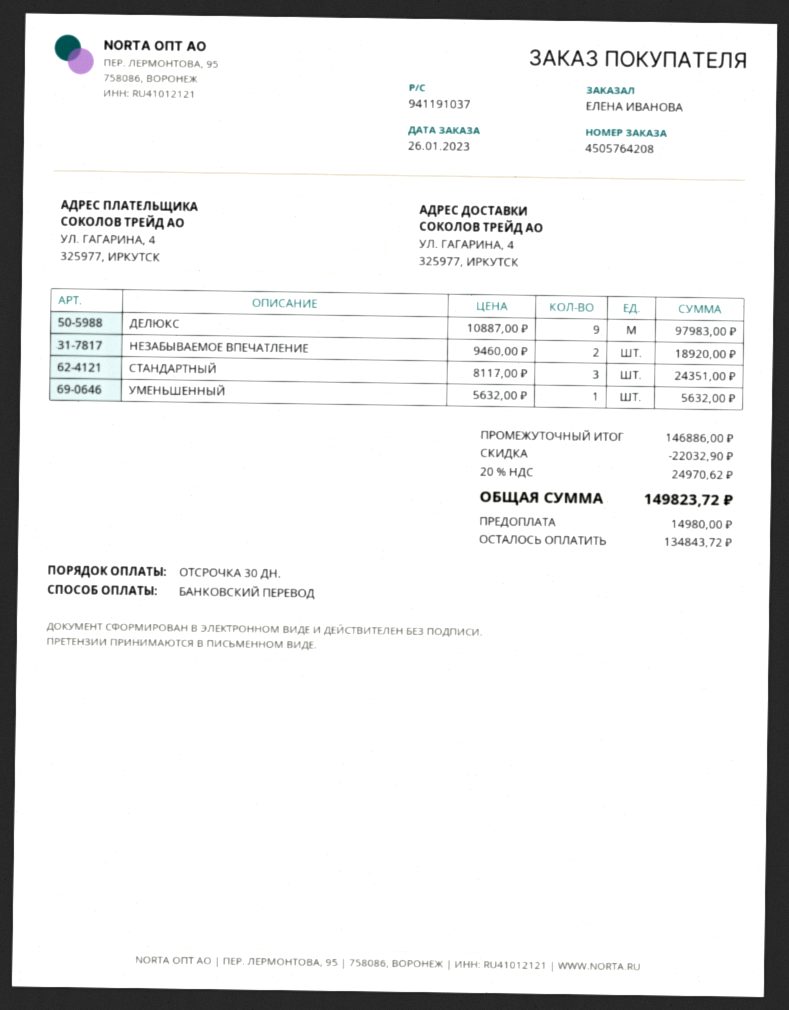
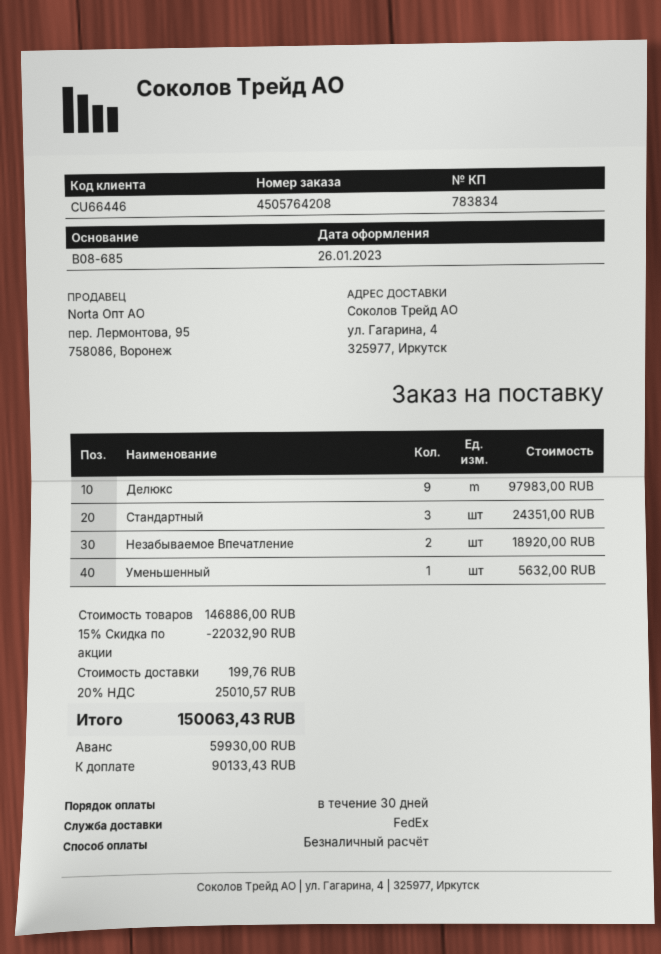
shipping: none -> 199.76
tax: 20% = 24970.62 -> 20% = 25010.57
total: 149823.72 -> 150063.43
deposit: 14980.00 -> 59930.00
balance: 134843.72 -> 90133.43

